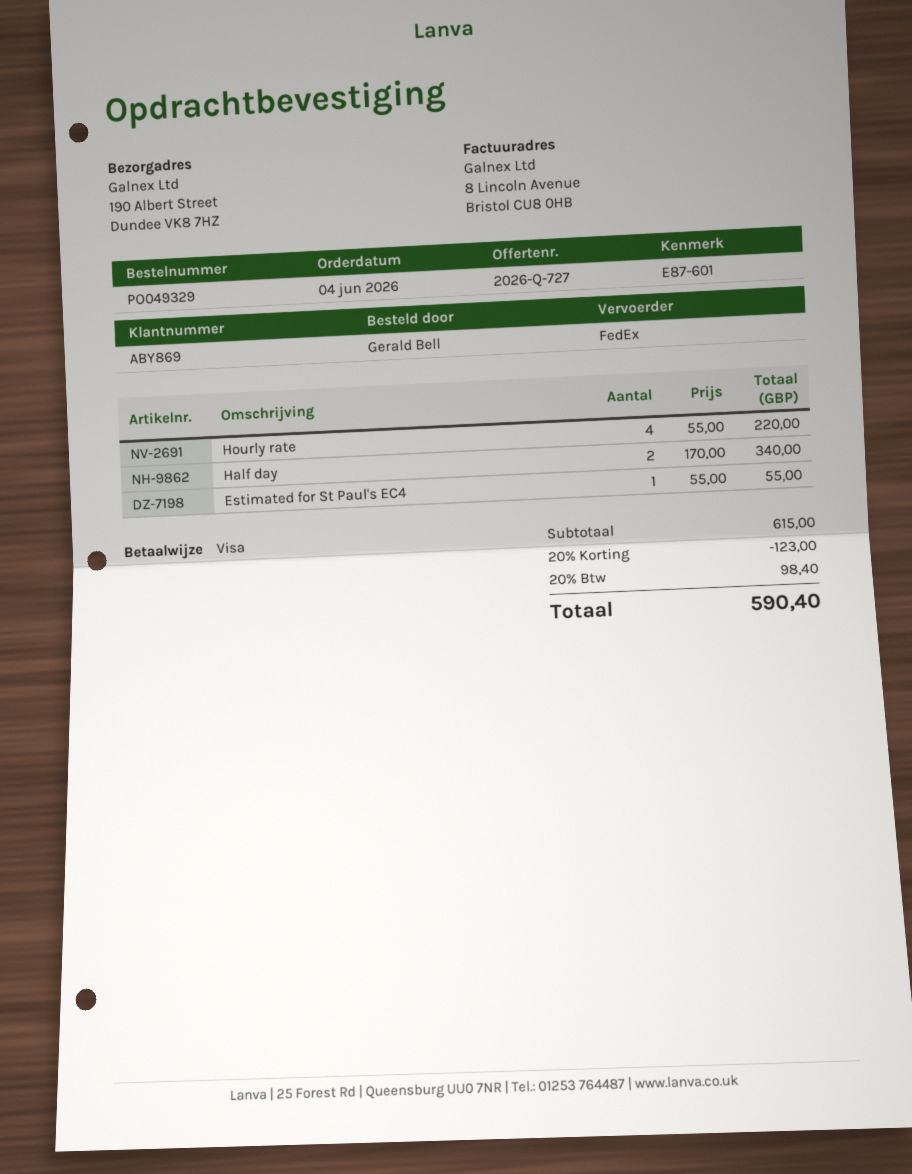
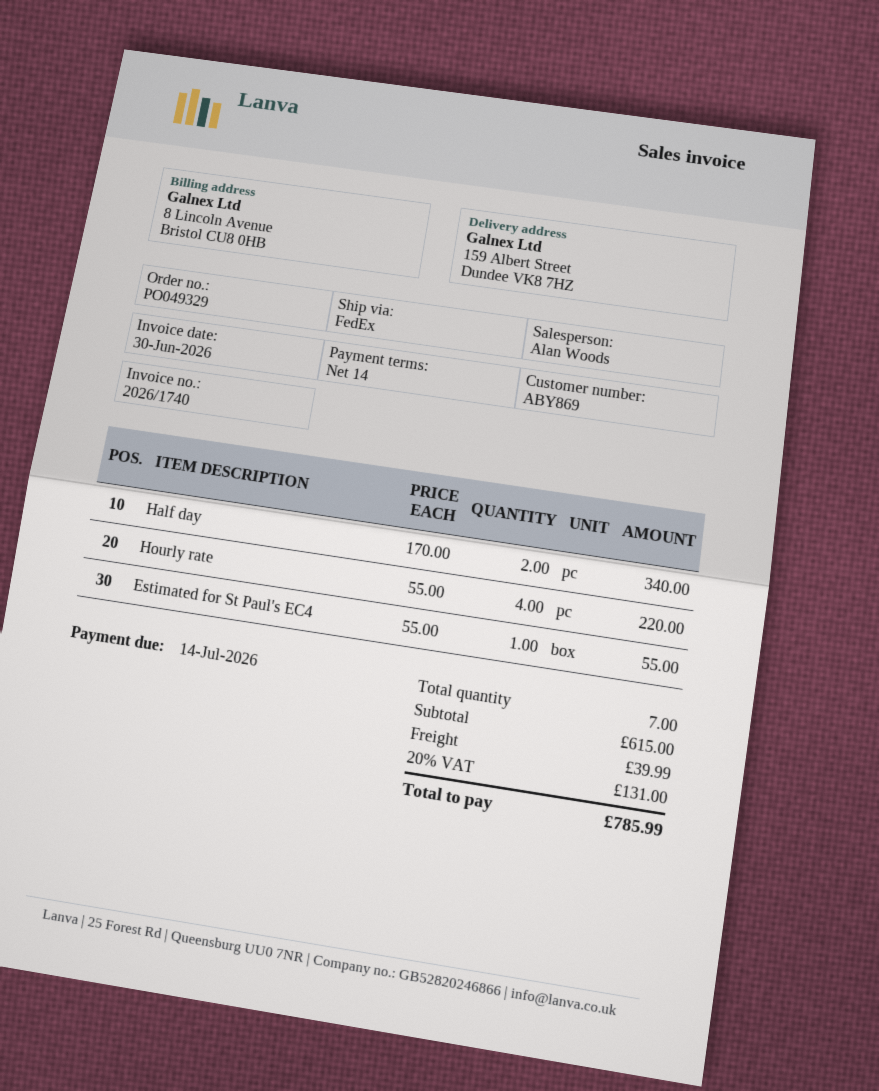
ship to: 190 Albert Street, Dundee VK8 7HZ -> 159 Albert Street, Dundee VK8 7HZ
discount: 20% = 123.00 -> none
shipping: none -> 39.99
tax: 20% = 98.40 -> 20% = 131.00
total: 590.40 -> 785.99

